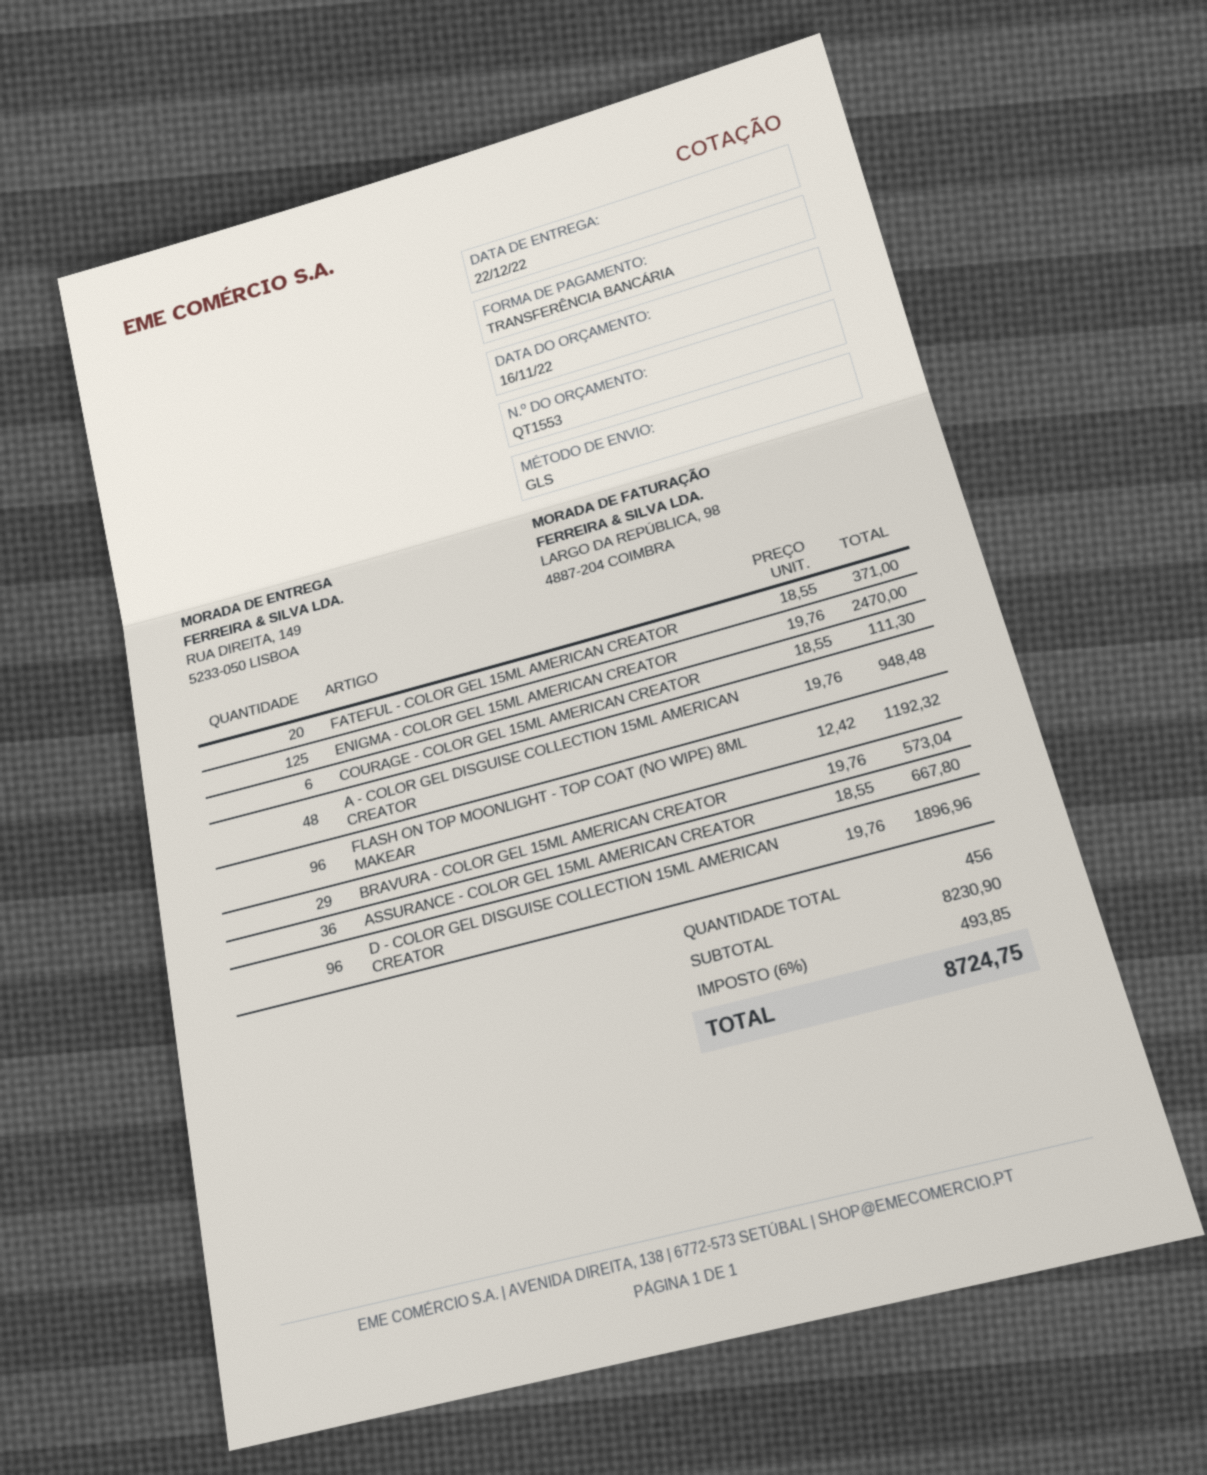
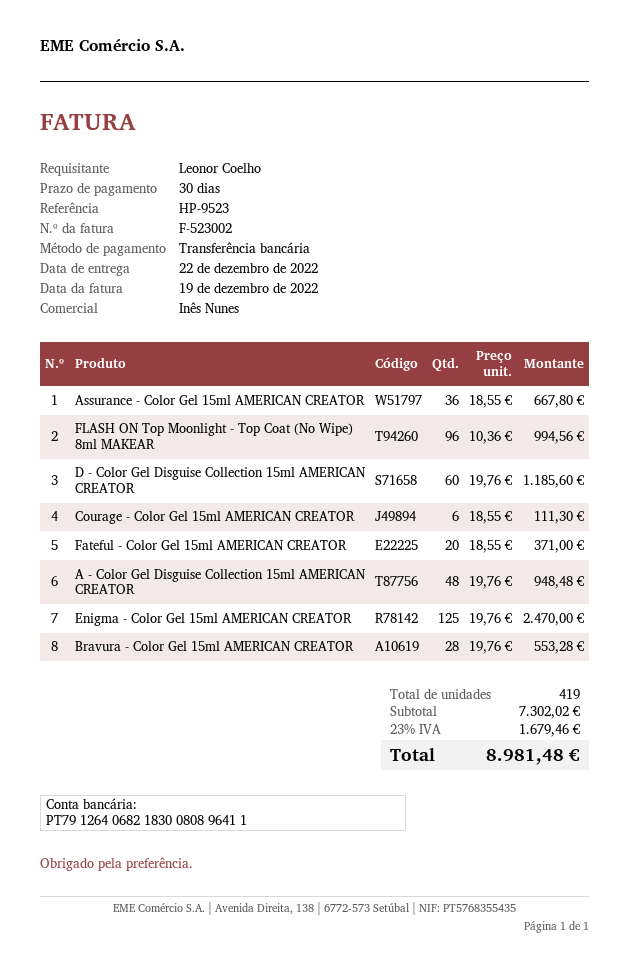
FLASH ON TOP MOONLIGHT - TOP COAT (NO WIPE) 8ML MAKEAR: 96 x 12.42 = 1192.32 -> 96 x 10.36 = 994.56
BRAVURA - COLOR GEL 15ML AMERICAN CREATOR: 29 x 19.76 = 573.04 -> 28 x 19.76 = 553.28
D - COLOR GEL DISGUISE COLLECTION 15ML AMERICAN CREATOR: 96 x 19.76 = 1896.96 -> 60 x 19.76 = 1185.60
total quantity: 456 -> 419
subtotal: 8230.90 -> 7302.02
tax: 6% = 493.85 -> 23% = 1679.46
total: 8724.75 -> 8981.48

